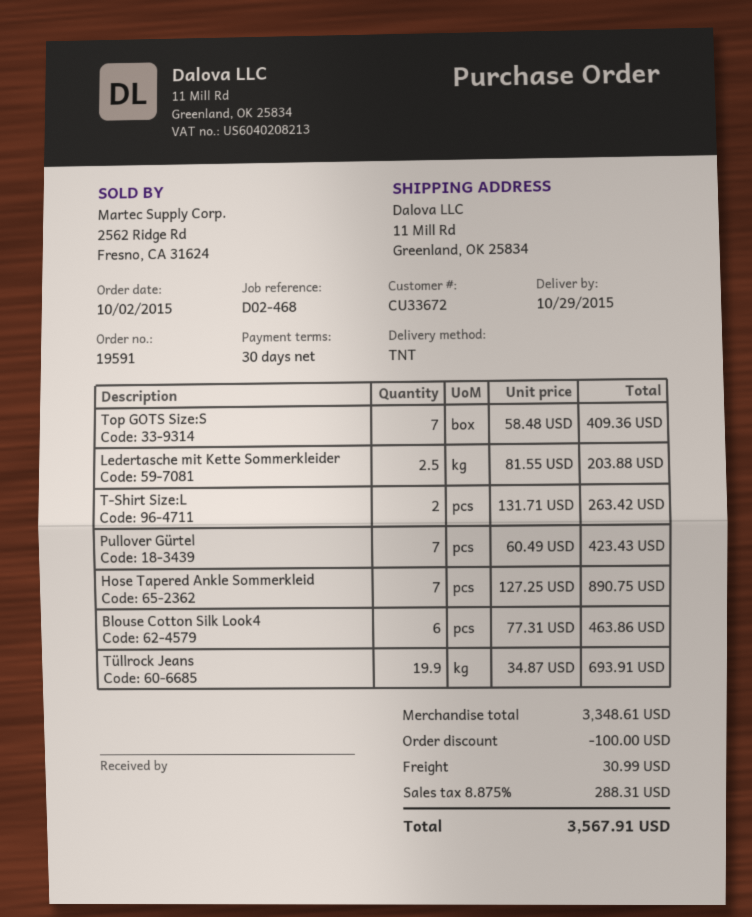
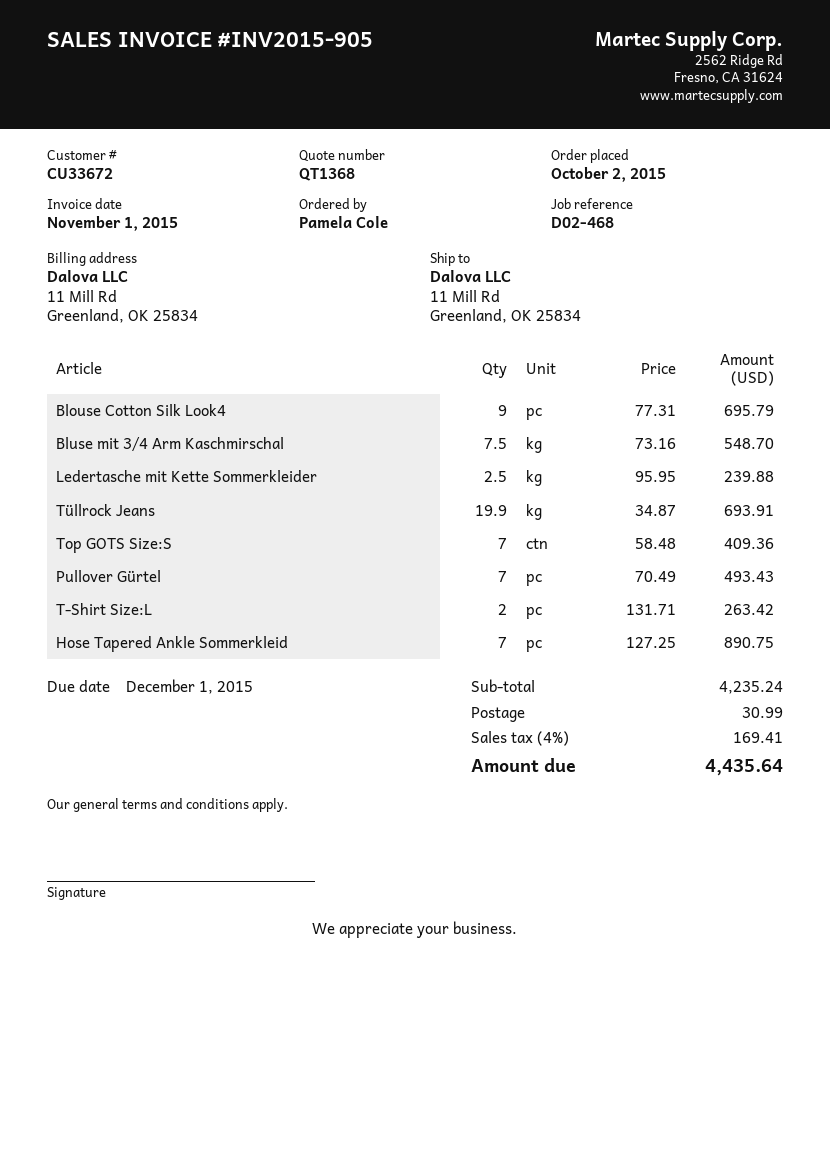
Ledertasche mit Kette Sommerkleider: 2.5 x 81.55 = 203.88 -> 2.5 x 95.95 = 239.88
Pullover Gürtel: 7 x 60.49 = 423.43 -> 7 x 70.49 = 493.43
Blouse Cotton Silk Look4: 6 x 77.31 = 463.86 -> 9 x 77.31 = 695.79
Bluse mit 3/4 Arm Kaschmirschal: none -> 7.5 x 73.16 = 548.70
subtotal: 3348.61 -> 4235.24
discount: 100.00 -> none
tax: 8.875% = 288.31 -> 4% = 169.41
total: 3567.91 -> 4435.64

